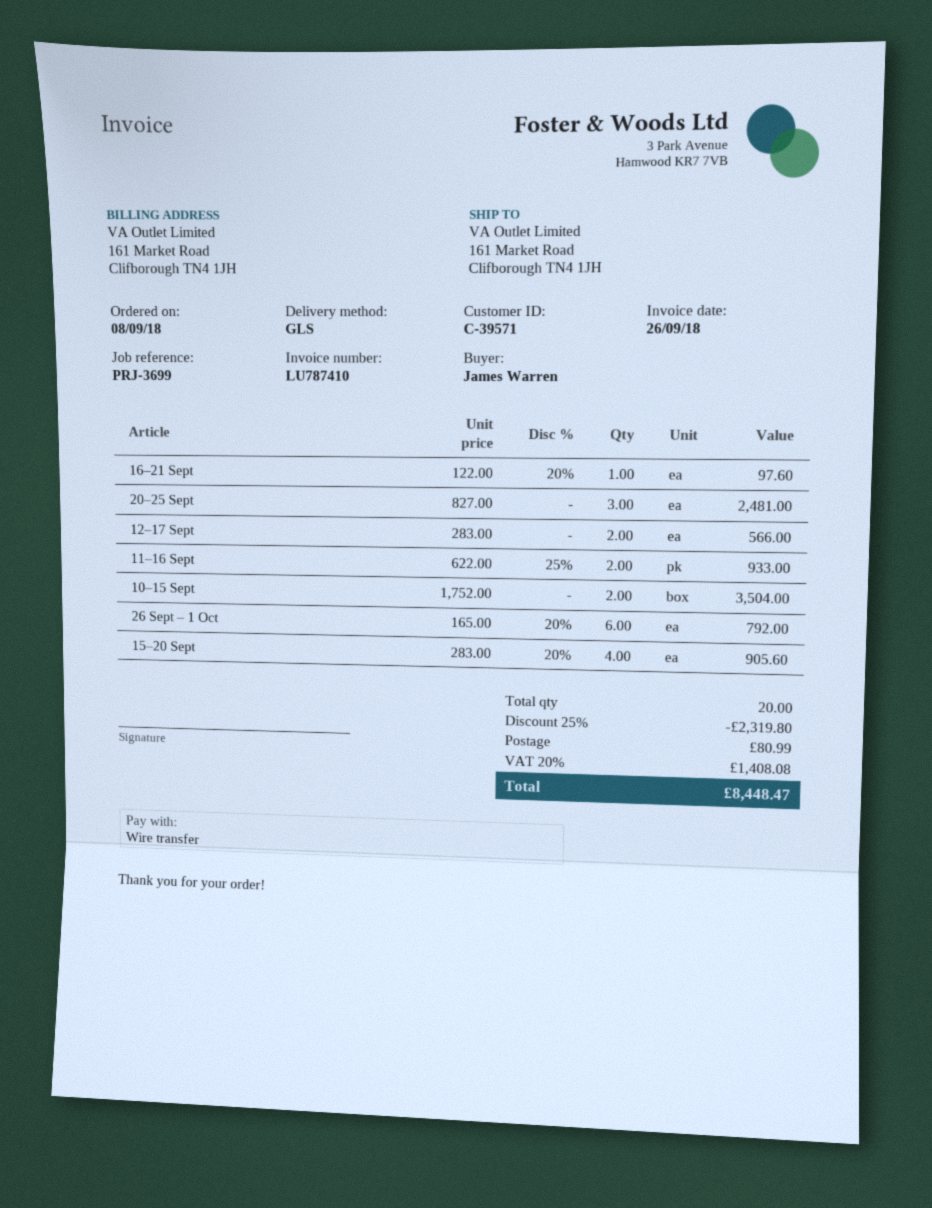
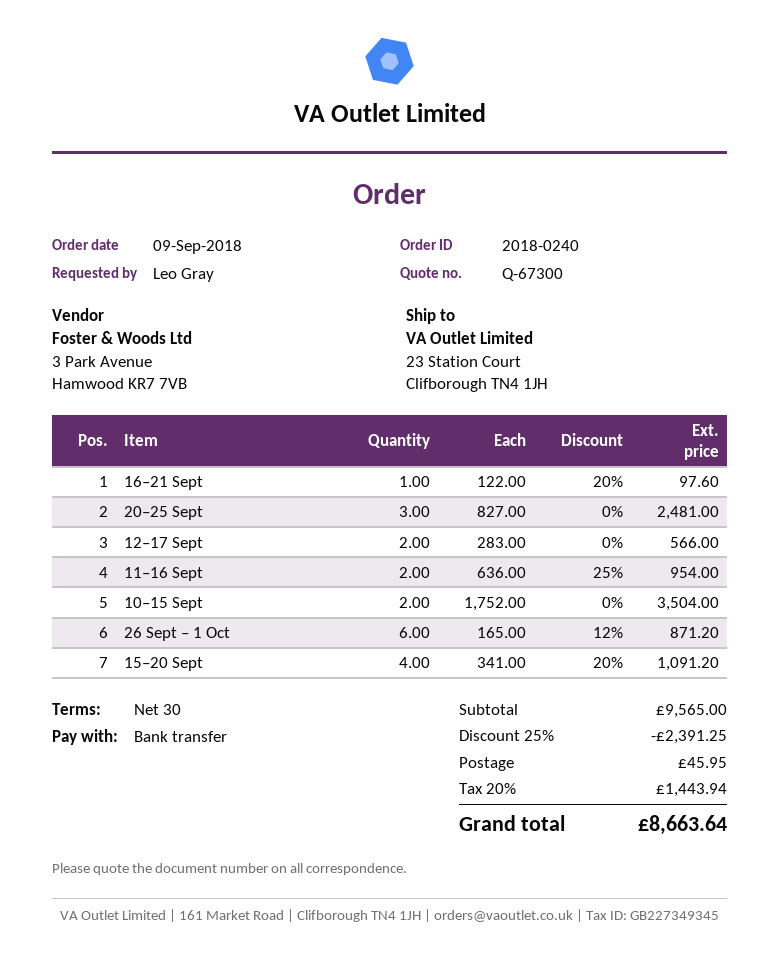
order date: 2018-09-08 -> 2018-09-09
ordered by: James Warren -> Leo Gray
ship to: 161 Market Road, Clifborough TN4 1JH -> 23 Station Court, Clifborough TN4 1JH
11–16 Sept: 2 x 622.00 - 25% = 933.00 -> 2 x 636.00 - 25% = 954.00
26 Sept – 1 Oct: 6 x 165.00 - 20% = 792.00 -> 6 x 165.00 - 12% = 871.20
15–20 Sept: 4 x 283.00 - 20% = 905.60 -> 4 x 341.00 - 20% = 1091.20
discount: 25% = 2319.80 -> 25% = 2391.25
shipping: 80.99 -> 45.95
tax: 20% = 1408.08 -> 20% = 1443.94
total: 8448.47 -> 8663.64

